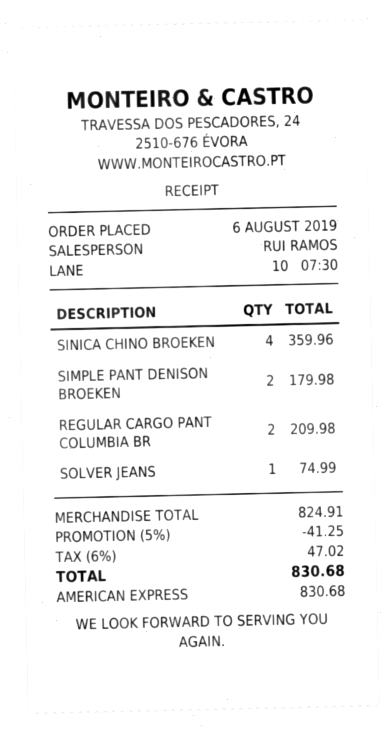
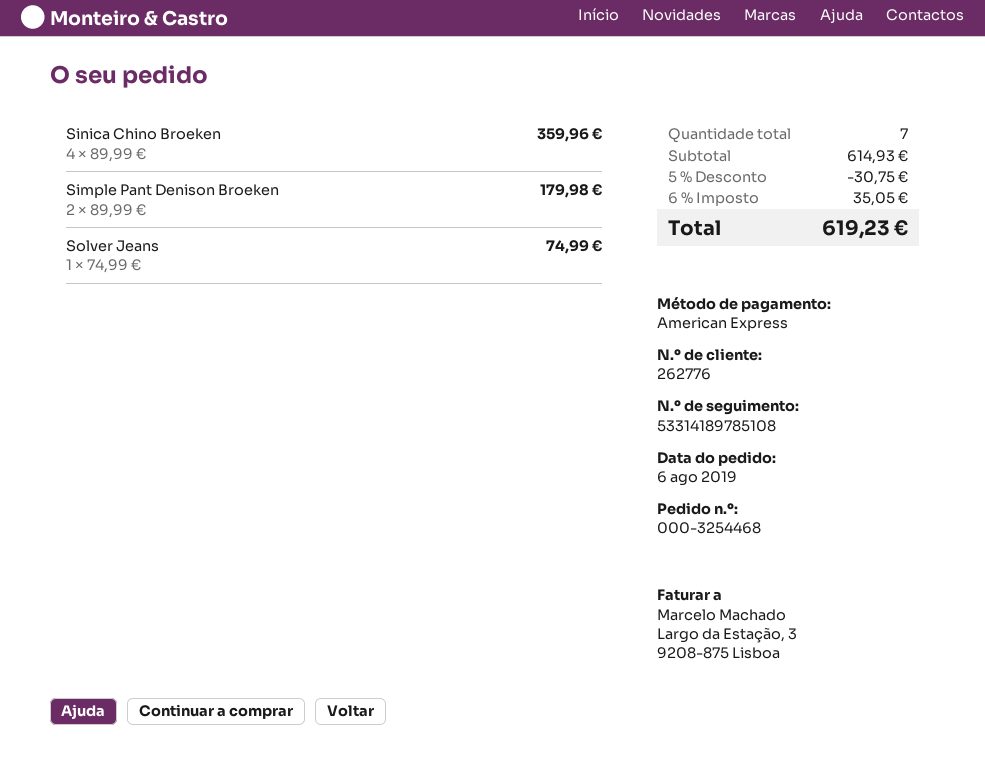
REGULAR CARGO PANT COLUMBIA BR: 2 for 209.98 -> none
subtotal: 824.91 -> 614.93
discount: 5% = 41.25 -> 5% = 30.75
tax: 6% = 47.02 -> 6% = 35.05
total: 830.68 -> 619.23

